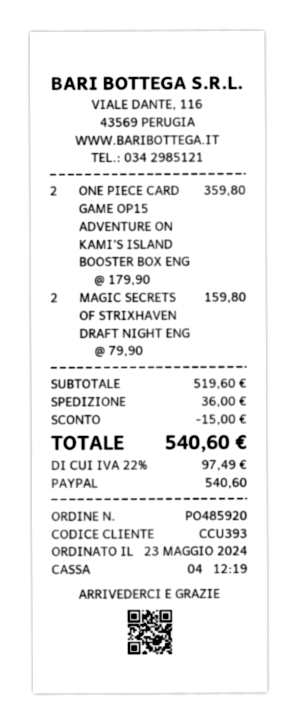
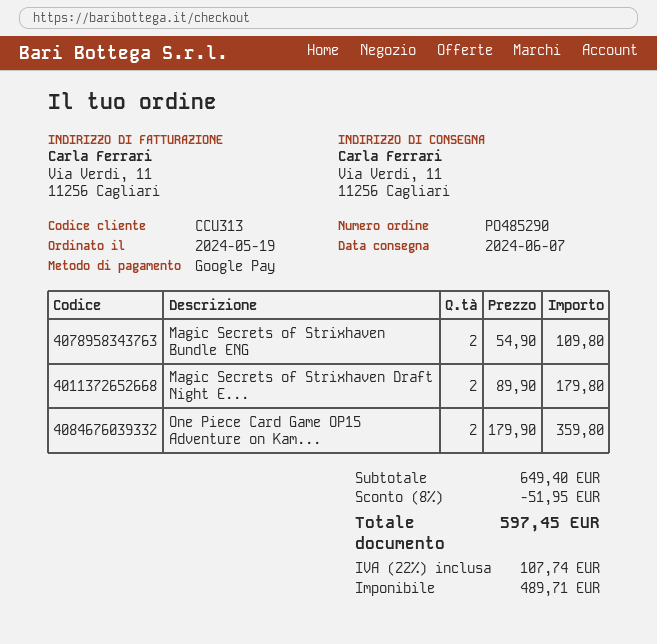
order number: PO485920 -> PO485290
order date: 2024-05-23 -> 2024-05-19
customer number: CCU393 -> CCU313
payment method: PayPal -> Google Pay
MAGIC SECRETS OF STRIXHAVEN DRAFT NIGHT ENG: 2 x 79.90 = 159.80 -> 2 x 89.90 = 179.80
Magic Secrets of Strixhaven Bundle ENG: none -> 2 x 54.90 = 109.80
subtotal: 519.60 -> 649.40
discount: 15.00 -> 51.95
shipping: 36.00 -> none
tax: 22% = 97.49 -> 22% = 107.74
total: 540.60 -> 597.45

